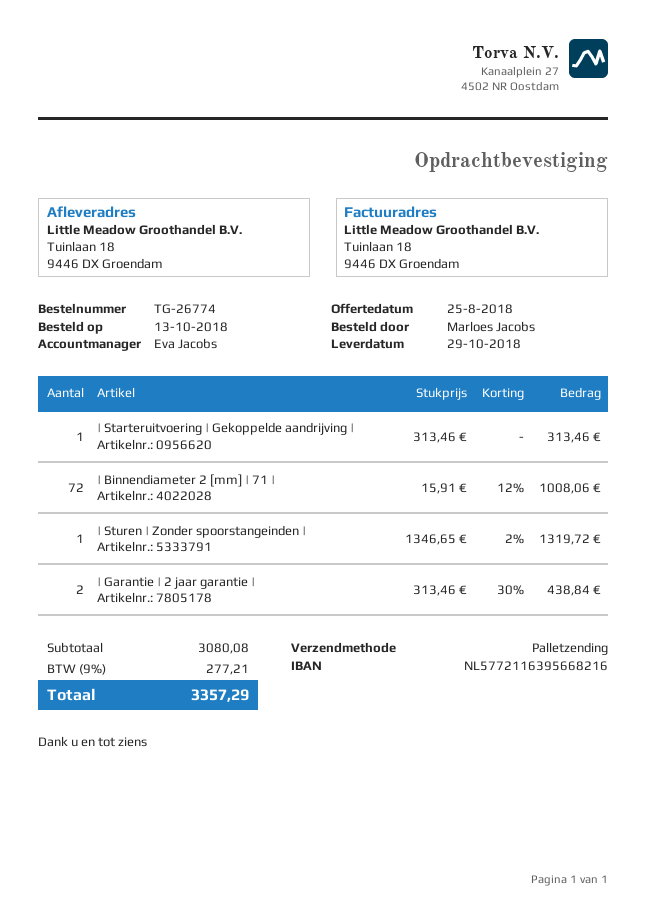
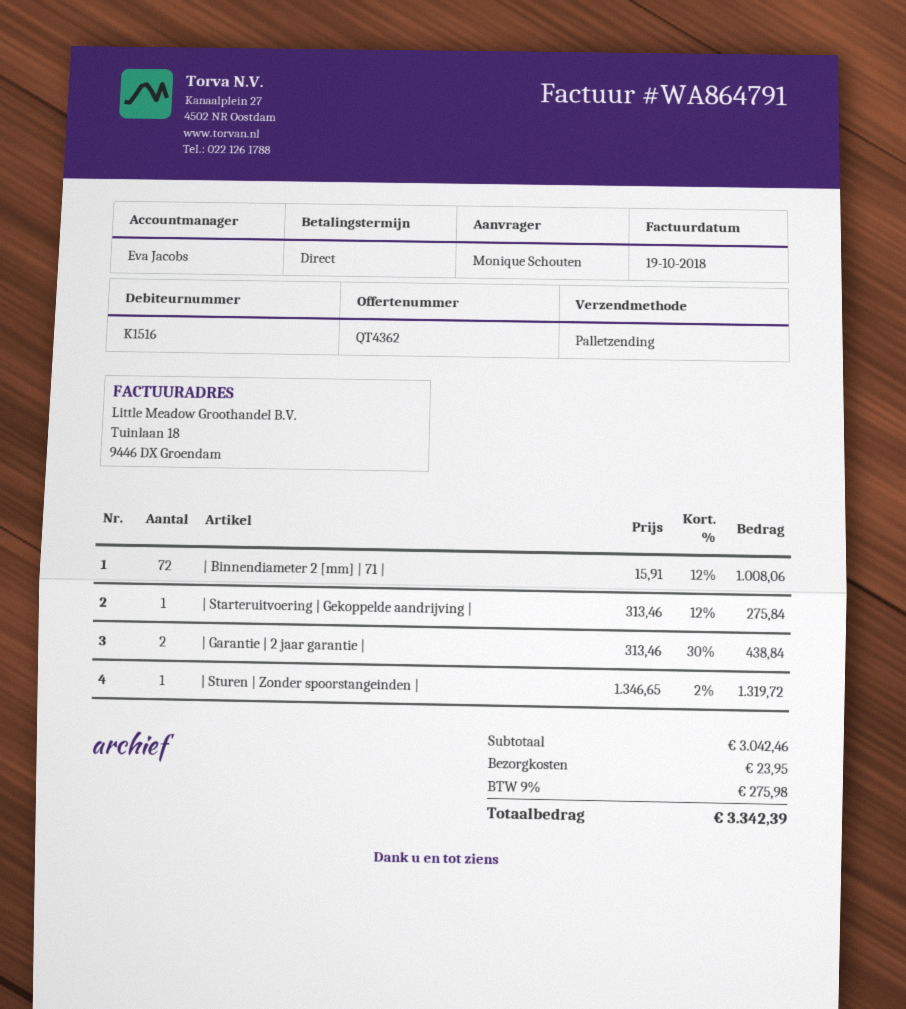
ordered by: Marloes Jacobs -> Monique Schouten
| Starteruitvoering | Gekoppelde aandrijving |: 1 x 313.46 = 313.46 -> 1 x 313.46 - 12% = 275.84
subtotal: 3080.08 -> 3042.46
shipping: none -> 23.95
tax: 9% = 277.21 -> 9% = 275.98
total: 3357.29 -> 3342.39

